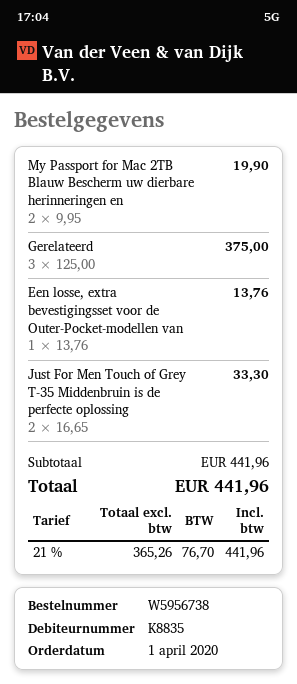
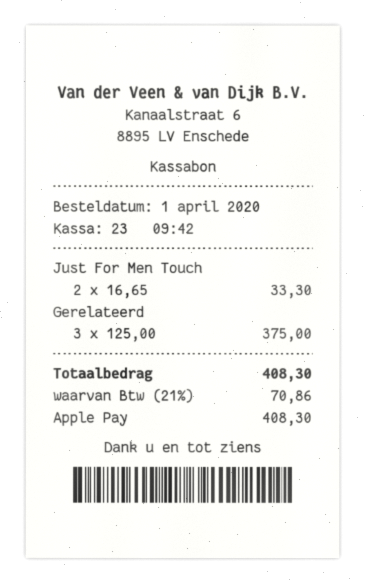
My Passport for Mac 2TB Blauw Bescherm uw dierbare herinneringen en: 2 x 9.95 = 19.90 -> none
Een losse, extra bevestigingsset voor de Outer-Pocket-modellen van: 1 x 13.76 = 13.76 -> none
tax: 21% = 76.70 -> 21% = 70.86
total: 441.96 -> 408.30

